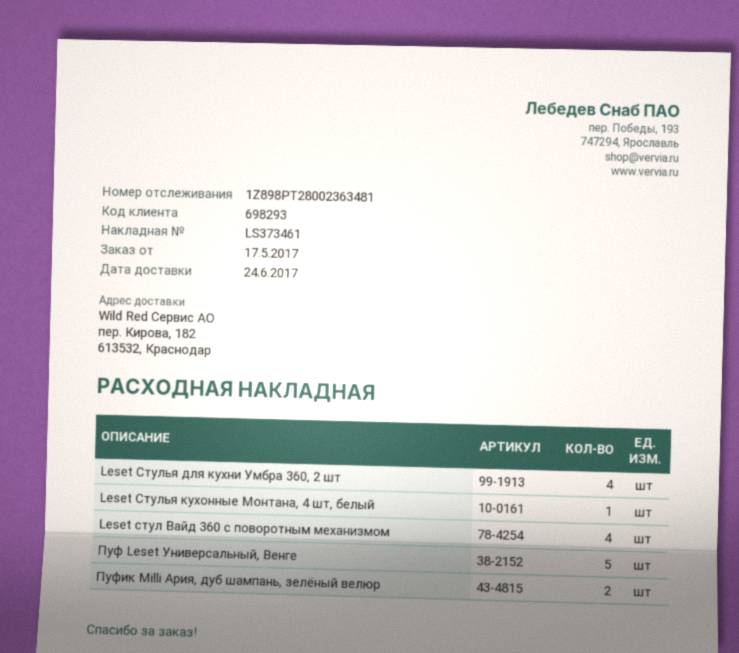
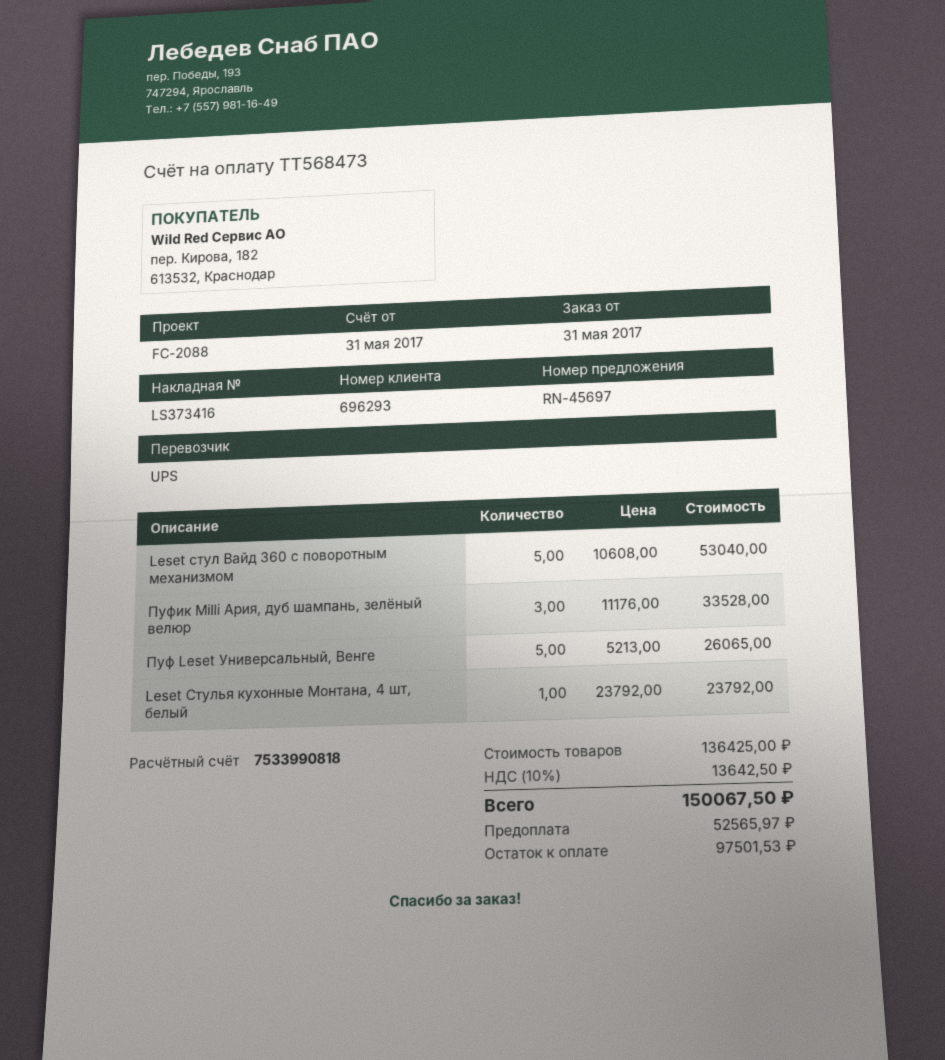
order date: 2017-05-17 -> 2017-05-31
delivery note number: LS373461 -> LS373416
customer number: 698293 -> 696293
Leset Стулья для кухни Умбра 360, 2 шт: 4 -> none
Leset стул Вайд 360 с поворотным механизмом: 4 -> 5
Пуфик Milli Ария, дуб шампань, зелёный велюр: 2 -> 3

